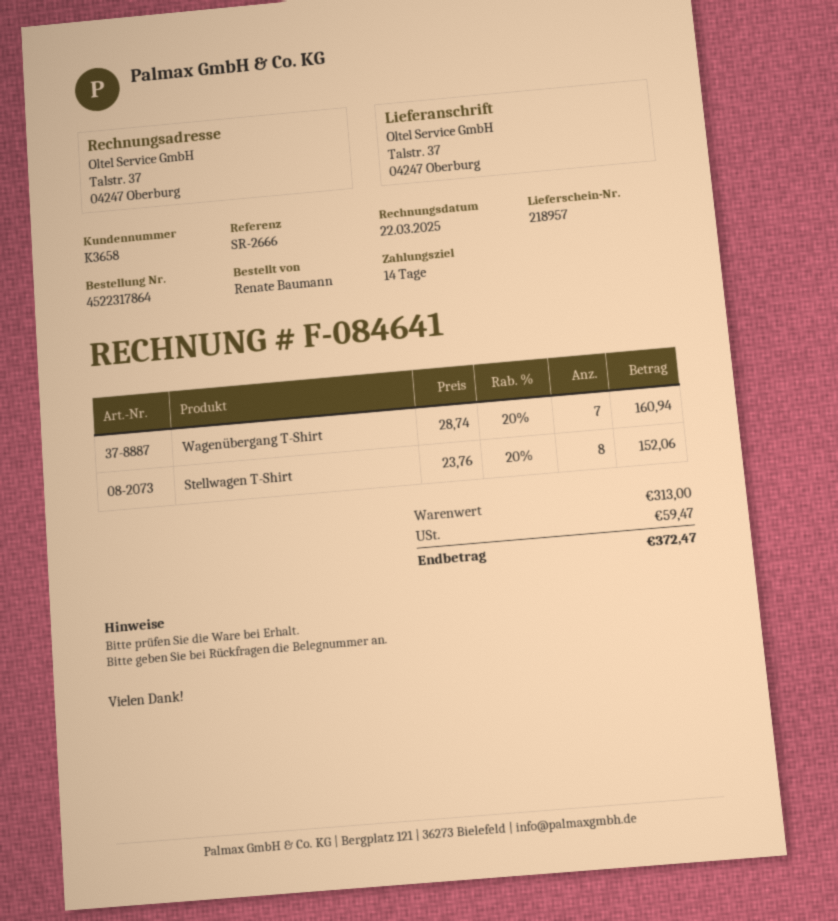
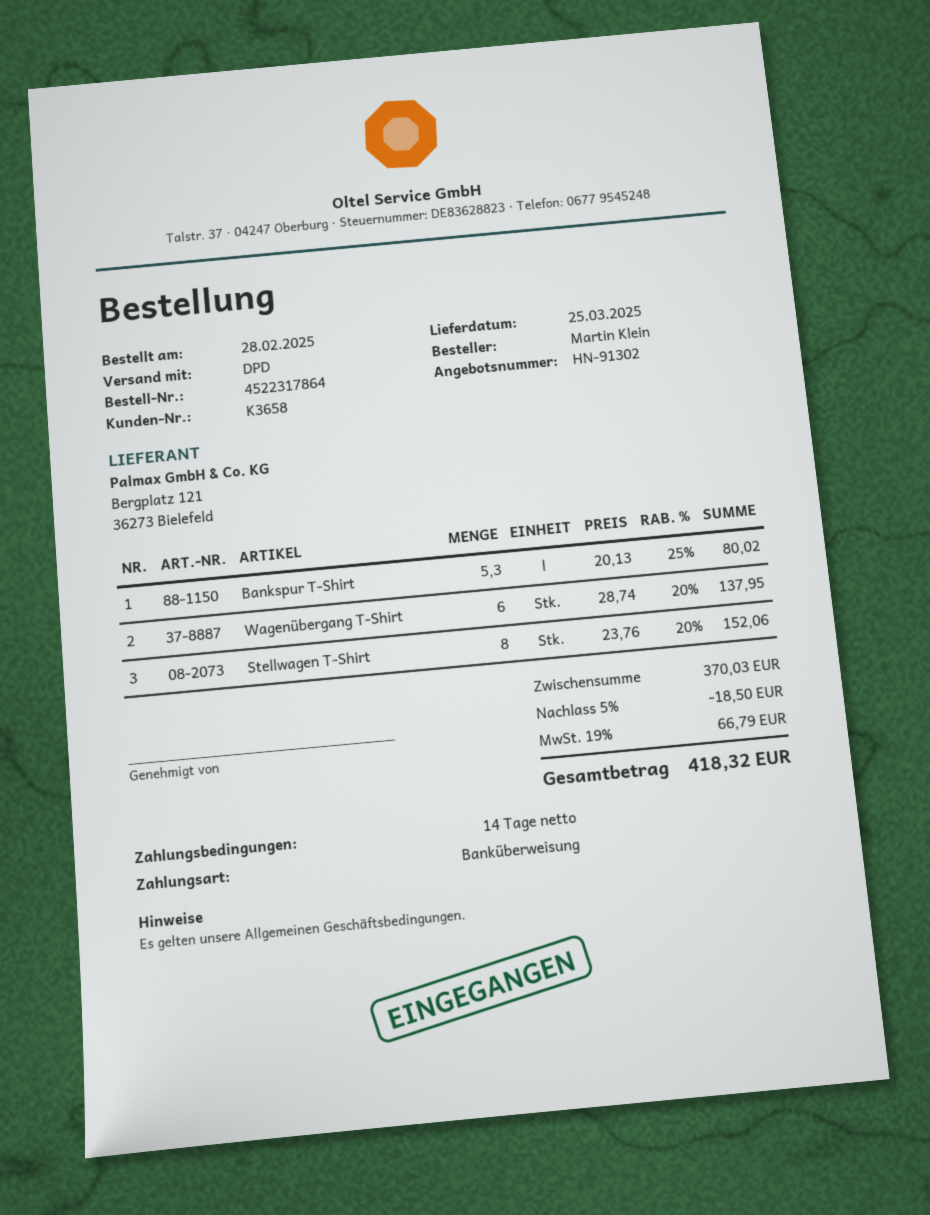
ordered by: Renate Baumann -> Martin Klein
Wagenübergang T-Shirt: 7 x 28.74 - 20% = 160.94 -> 6 x 28.74 - 20% = 137.95
Bankspur T-Shirt: none -> 5.3 x 20.13 - 25% = 80.02
subtotal: 313.00 -> 370.03
discount: none -> 5% = 18.50
tax: 59.47 -> 66.79
total: 372.47 -> 418.32

